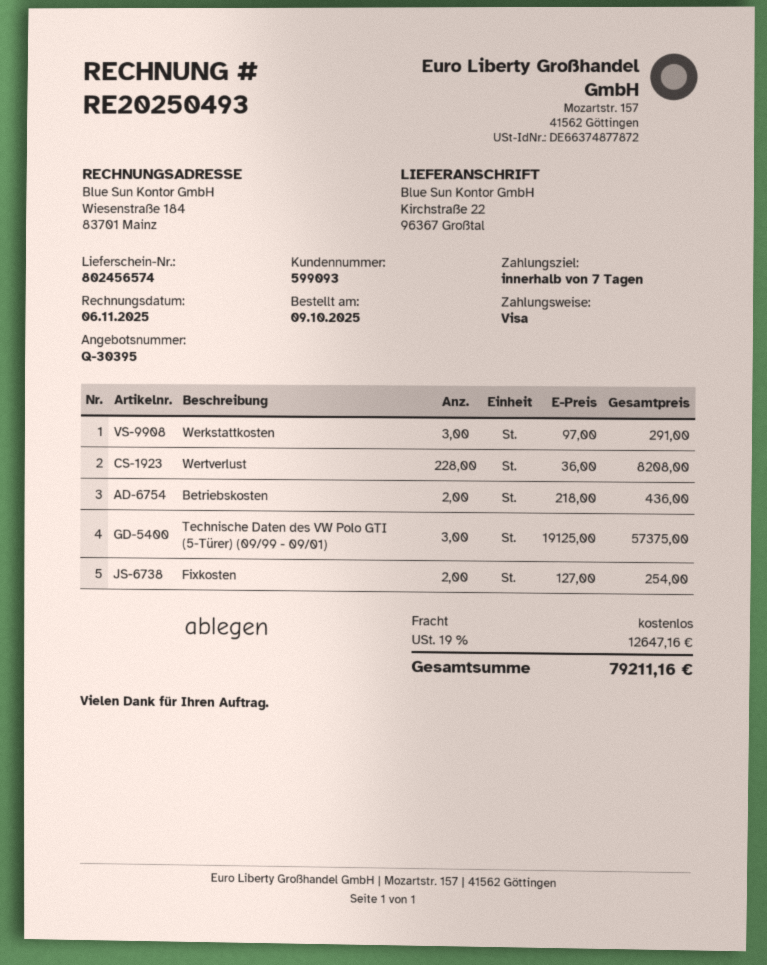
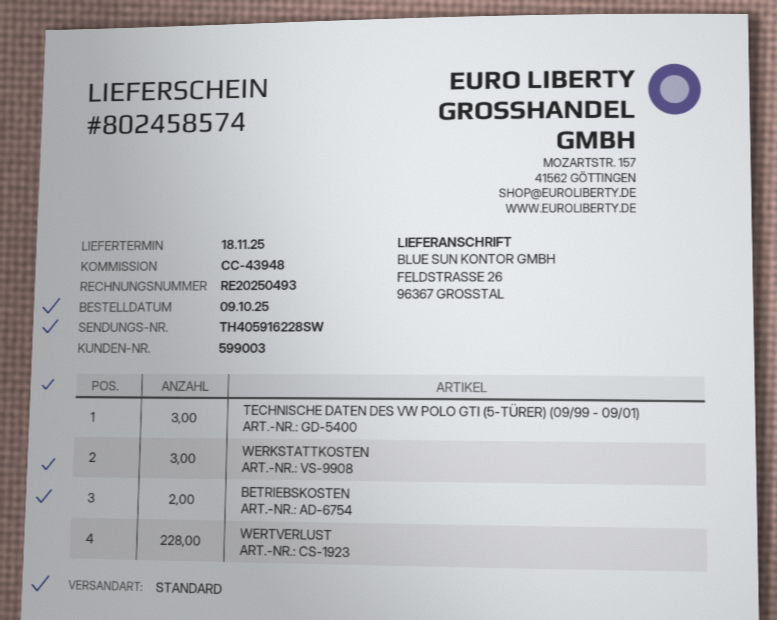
delivery note number: 802456574 -> 802458574
customer number: 599093 -> 599003
ship to: Kirchstraße 22, 96367 Großtal -> FELDSTRASSE 26, 96367 GROSSTAL
Fixkosten: 2 -> none

